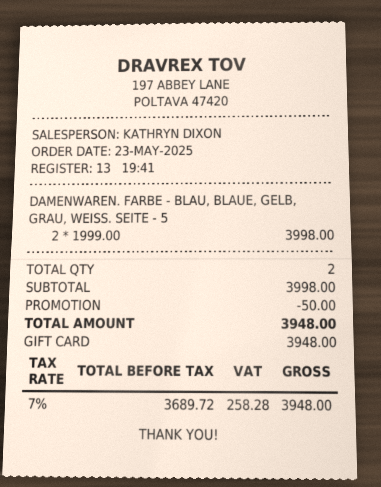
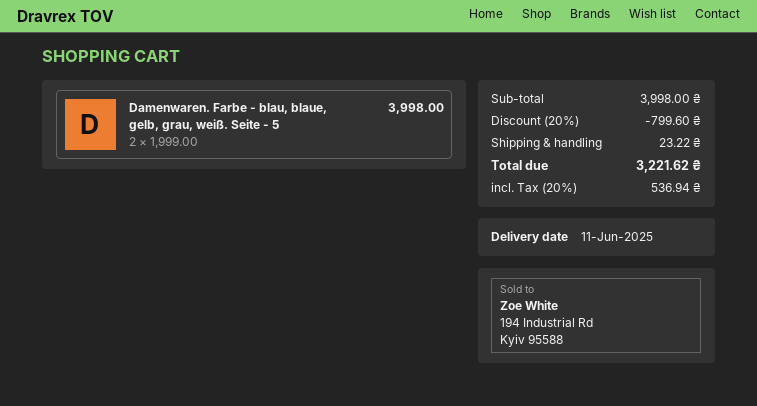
discount: 50.00 -> 799.60
shipping: none -> 23.22
tax: 7% = 258.28 -> 20% = 536.94
total: 3948.00 -> 3221.62

